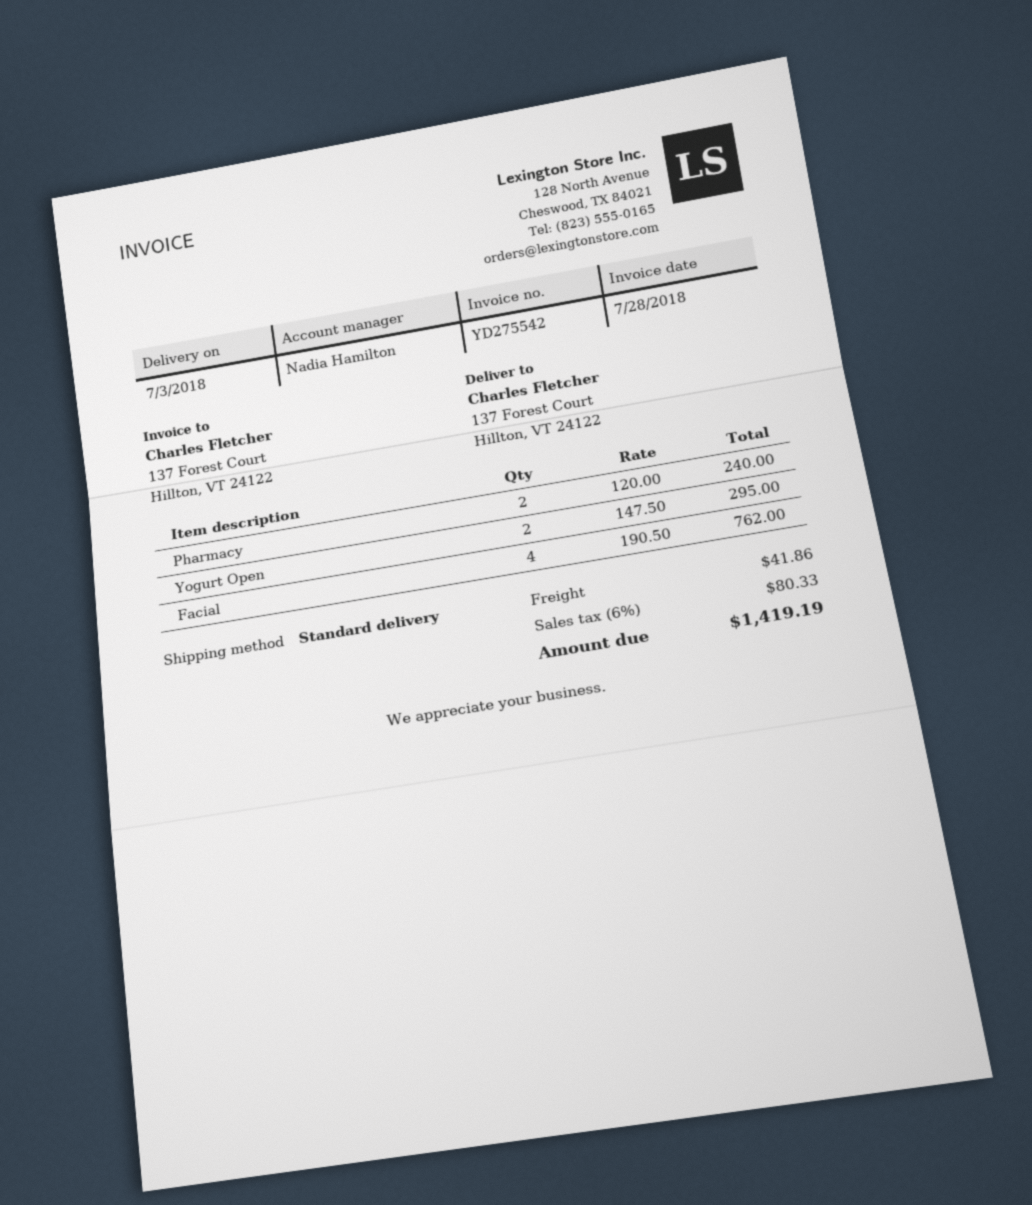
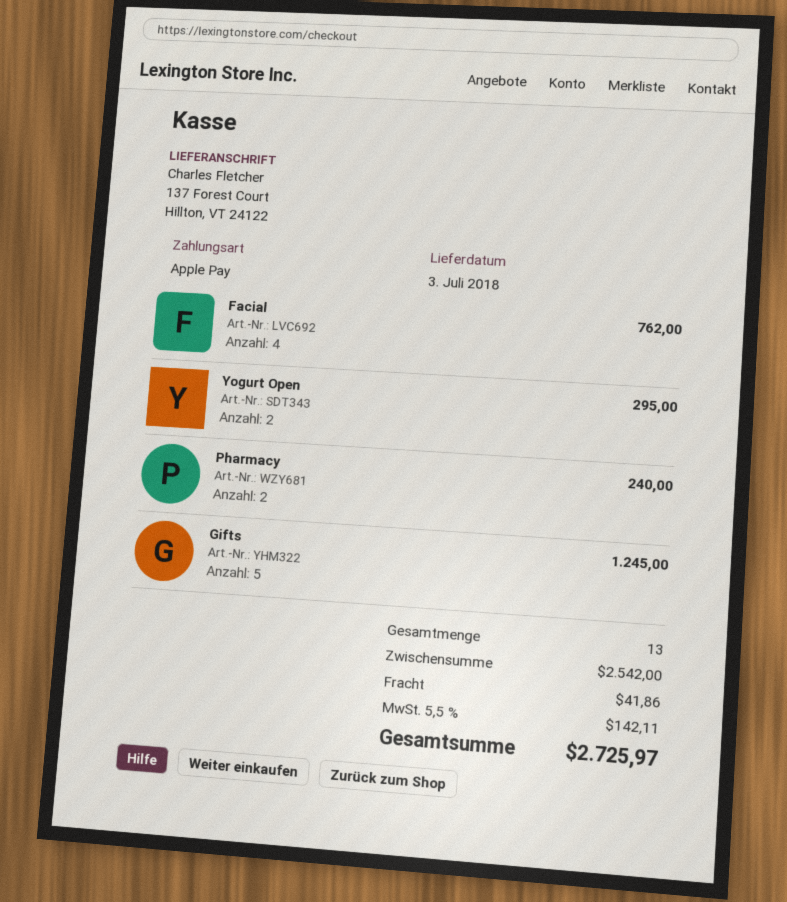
Gifts: none -> 5 for 1245.00
tax: 6% = 80.33 -> 5.5% = 142.11
total: 1419.19 -> 2725.97

